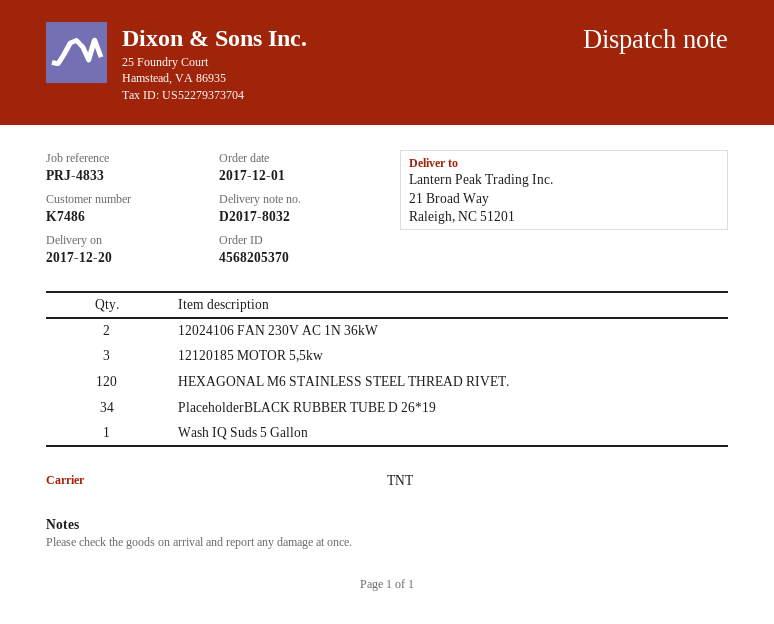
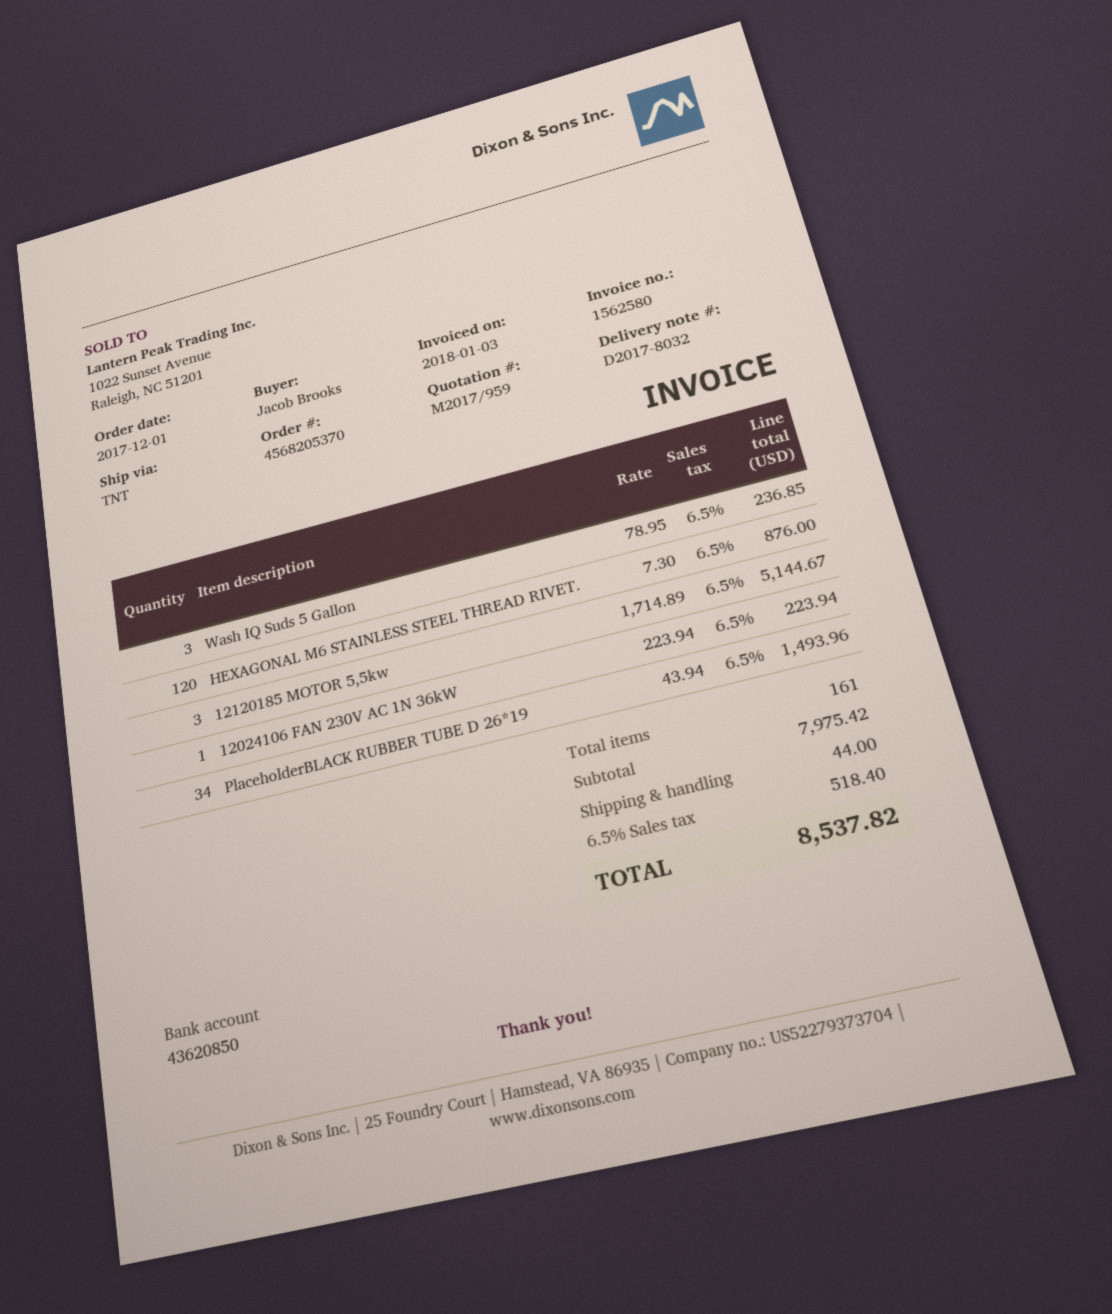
12024106 FAN 230V AC 1N 36kW: 2 -> 1
Wash IQ Suds 5 Gallon: 1 -> 3

